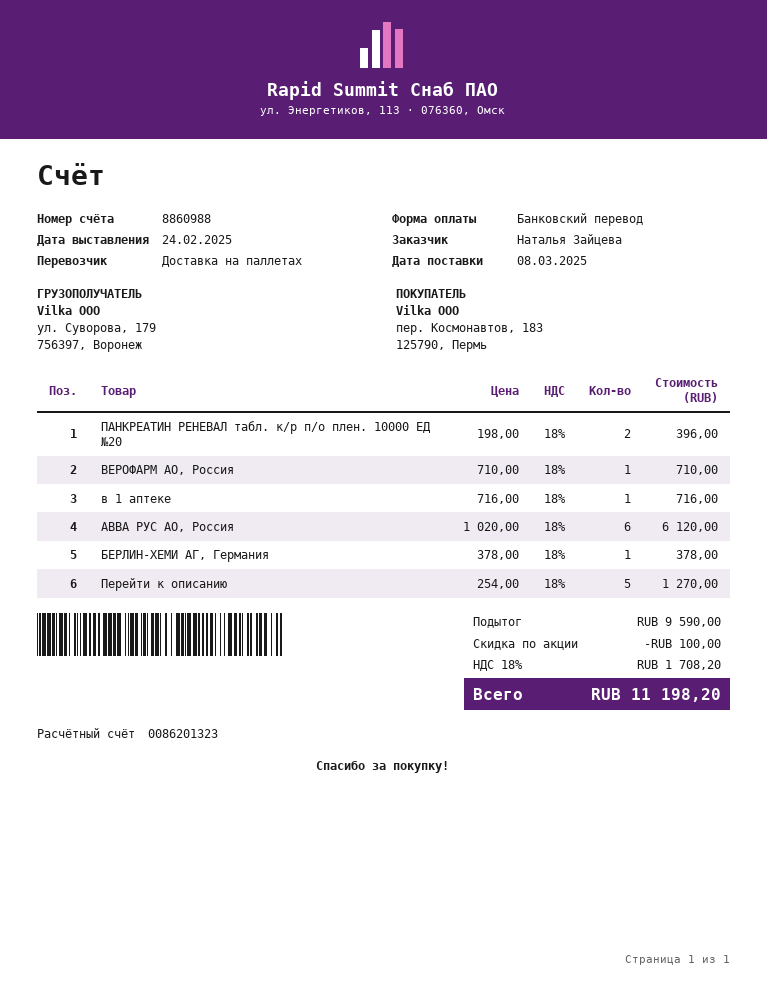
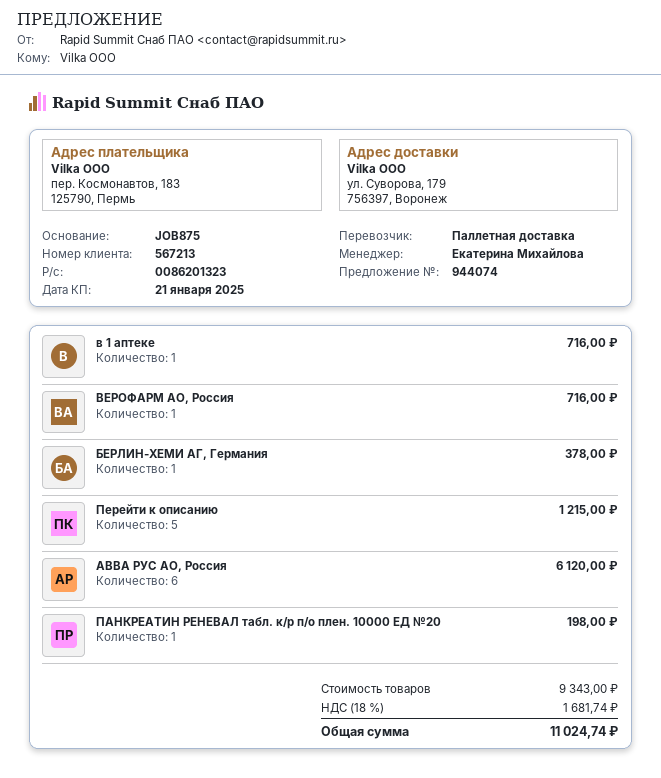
ПАНКРЕАТИН РЕНЕВАЛ табл. к/р п/о плен. 10000 ЕД №20: 2 for 396.00 -> 1 for 198.00
ВЕРОФАРМ АО, Россия: 1 for 710.00 -> 1 for 716.00
Перейти к описанию: 5 for 1270.00 -> 5 for 1215.00
subtotal: 9590.00 -> 9343.00
discount: 100.00 -> none
tax: 18% = 1708.20 -> 18% = 1681.74
total: 11198.20 -> 11024.74

